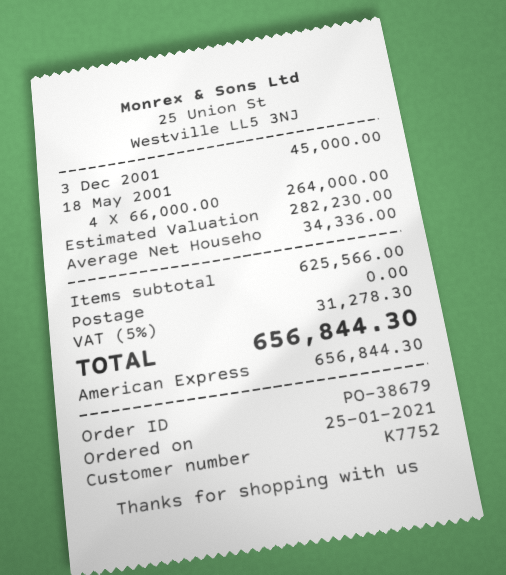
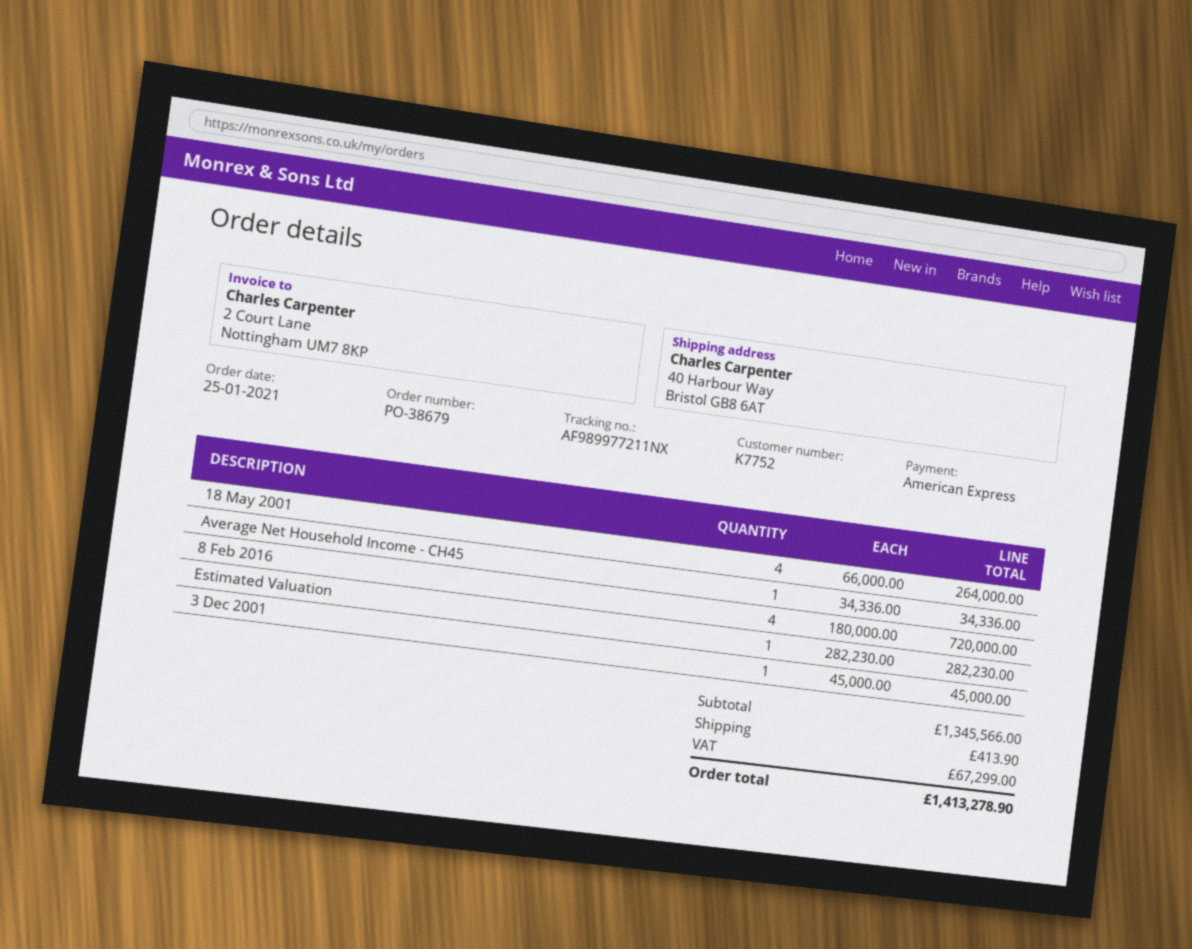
8 Feb 2016: none -> 4 x 180000.00 = 720000.00
subtotal: 625566.00 -> 1345566.00
shipping: 0.00 -> 413.90
tax: 31278.30 -> 67299.00
total: 656844.30 -> 1413278.90

